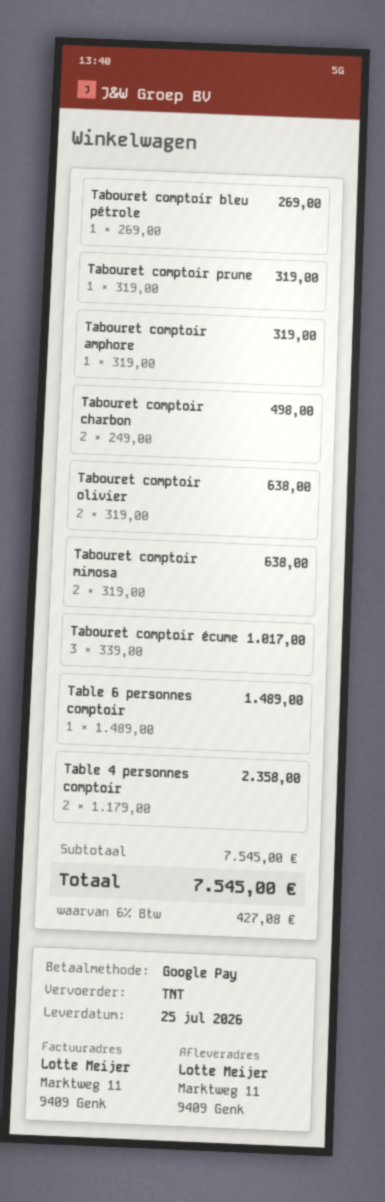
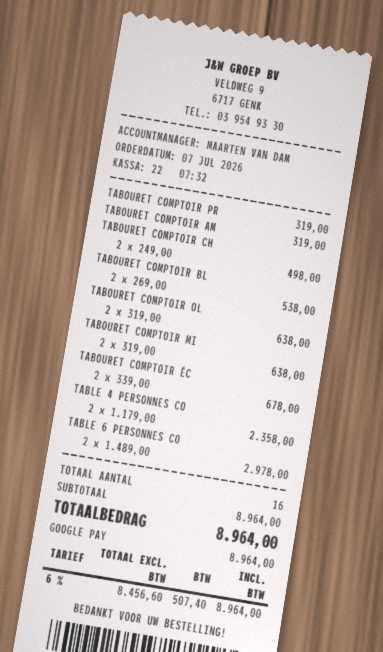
Tabouret comptoir bleu pétrole: 1 x 269.00 = 269.00 -> 2 x 269.00 = 538.00
Tabouret comptoir écume: 3 x 339.00 = 1017.00 -> 2 x 339.00 = 678.00
Table 6 personnes comptoir: 1 x 1489.00 = 1489.00 -> 2 x 1489.00 = 2978.00
subtotal: 7545.00 -> 8964.00
tax: 6% = 427.08 -> 6% = 507.40
total: 7545.00 -> 8964.00

